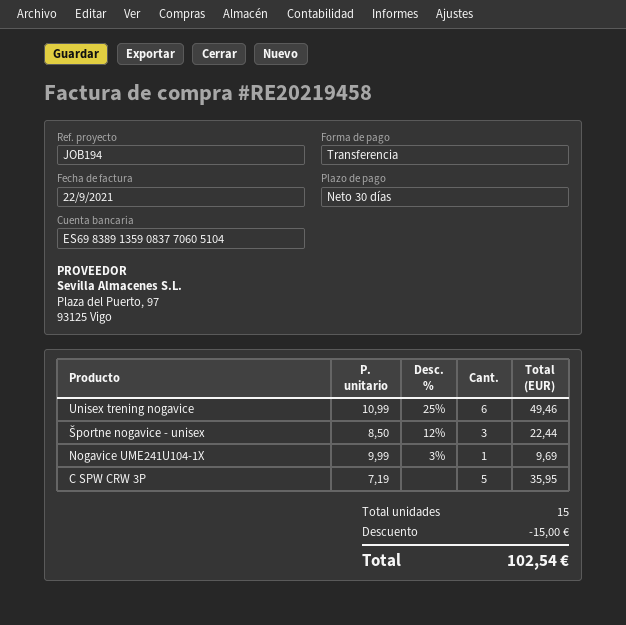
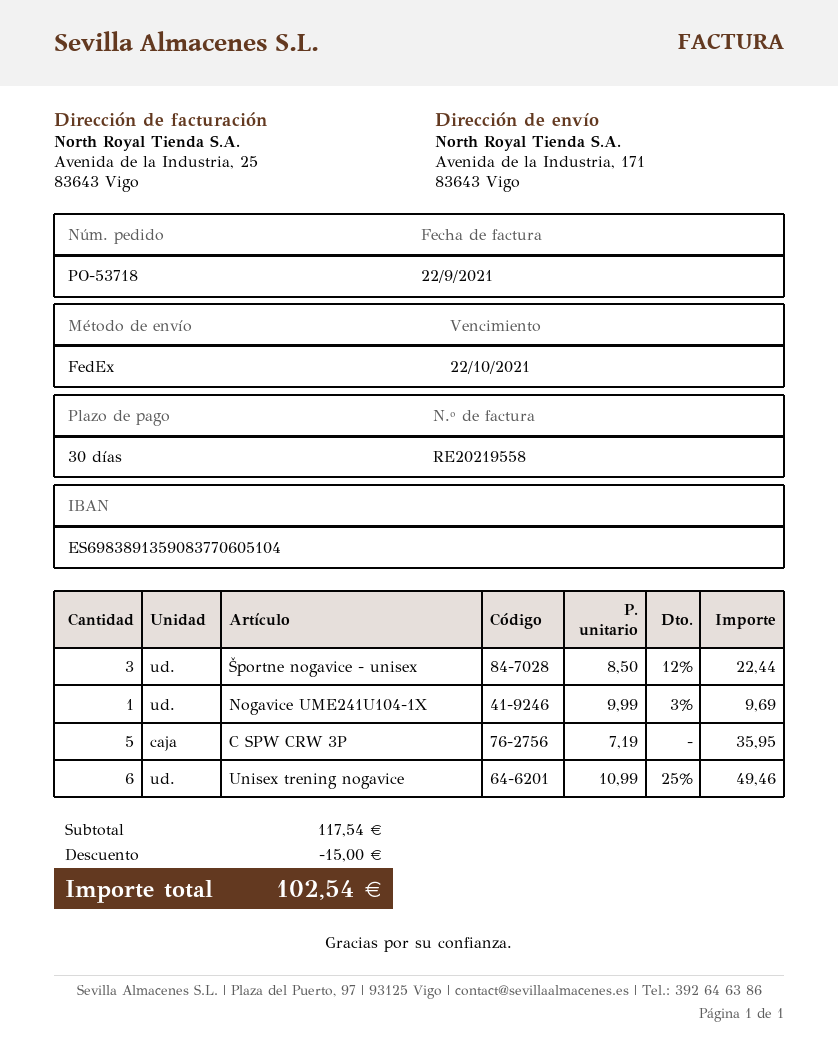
invoice number: RE20219458 -> RE20219558

